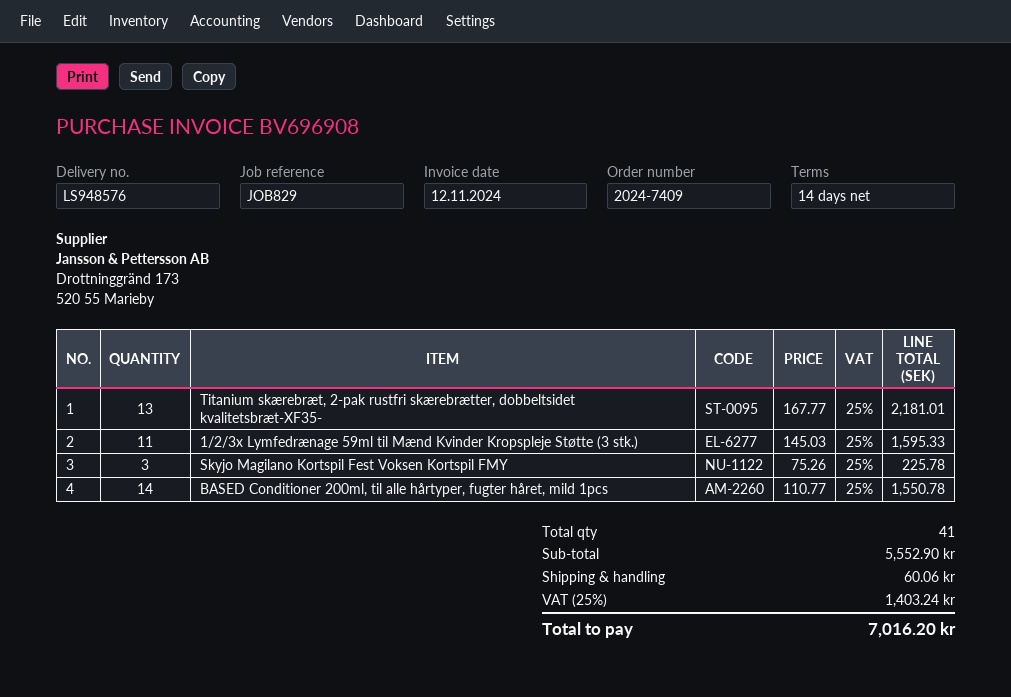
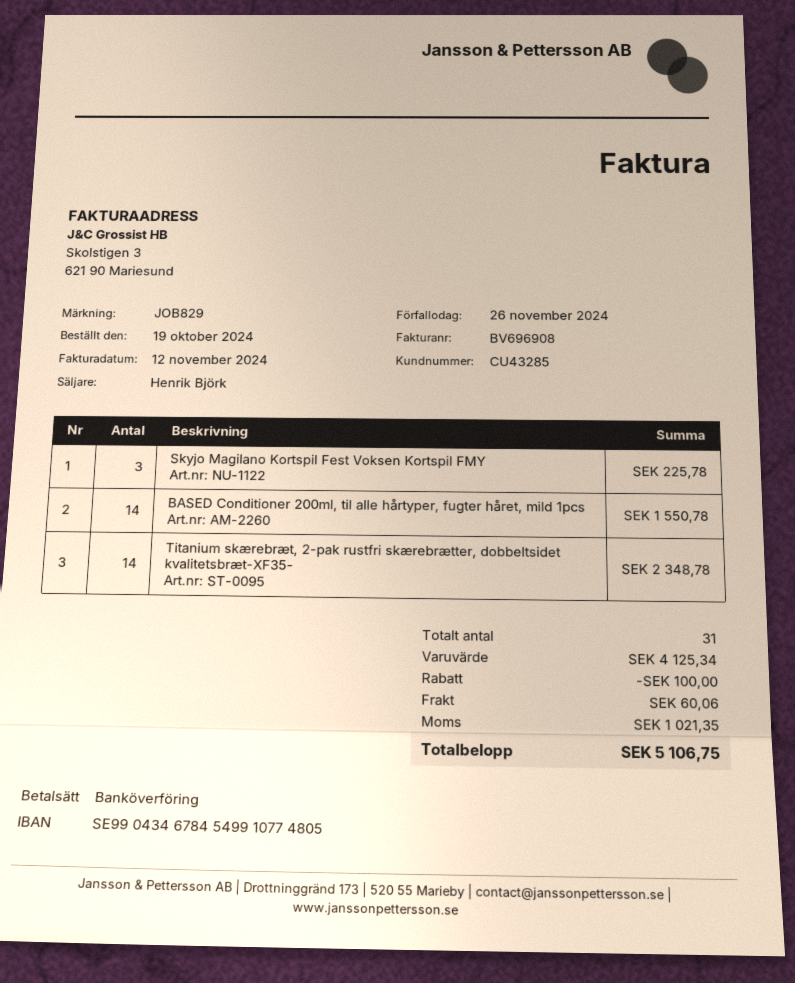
Titanium skærebræt, 2-pak rustfri skærebrætter, dobbeltsidet kvalitetsbræt-XF35-: 13 for 2181.01 -> 14 for 2348.78
1/2/3x Lymfedrænage 59ml til Mænd Kvinder Kropspleje Støtte (3 stk.): 11 for 1595.33 -> none
total quantity: 41 -> 31
subtotal: 5552.90 -> 4125.34
discount: none -> 100.00
tax: 1403.24 -> 1021.35
total: 7016.20 -> 5106.75

